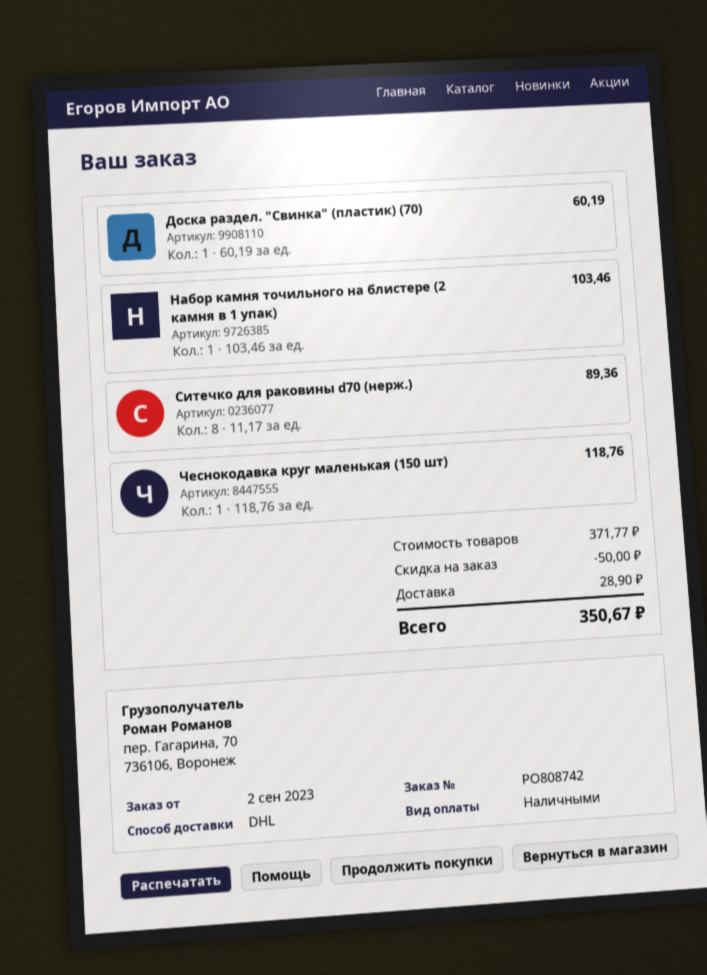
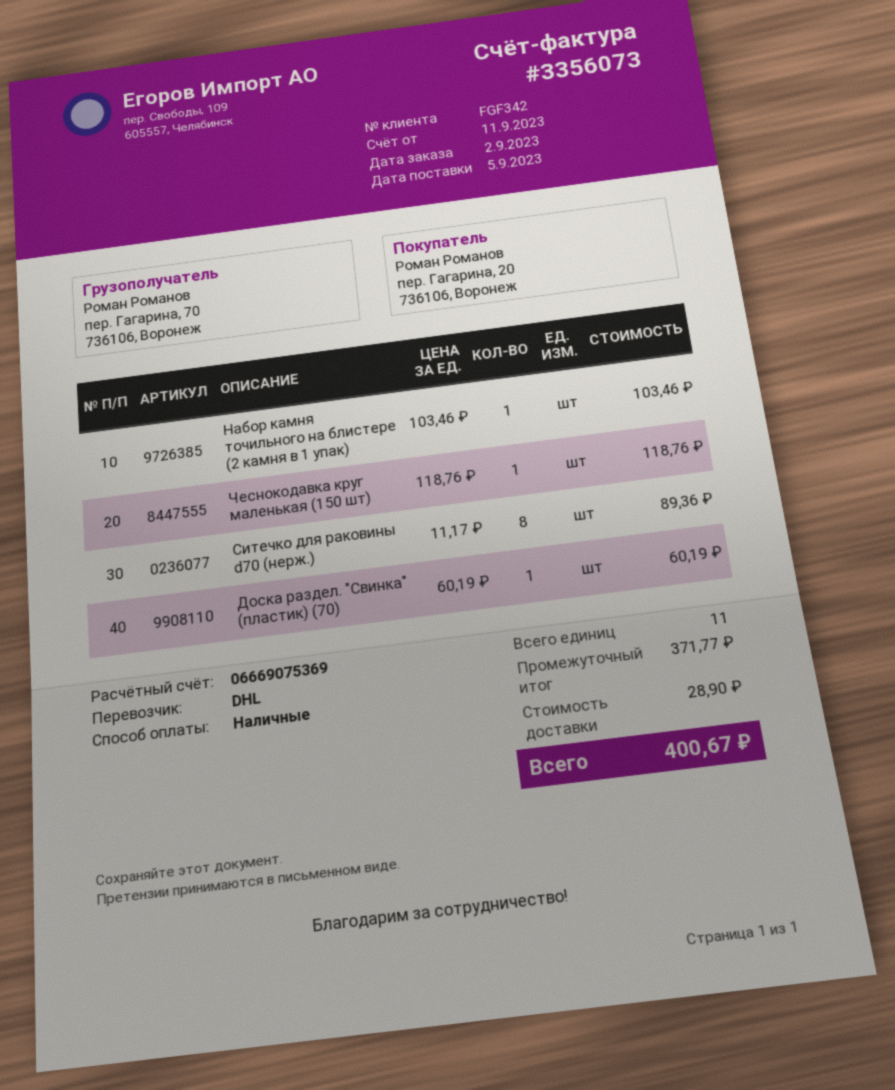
discount: 50.00 -> none
total: 350.67 -> 400.67

